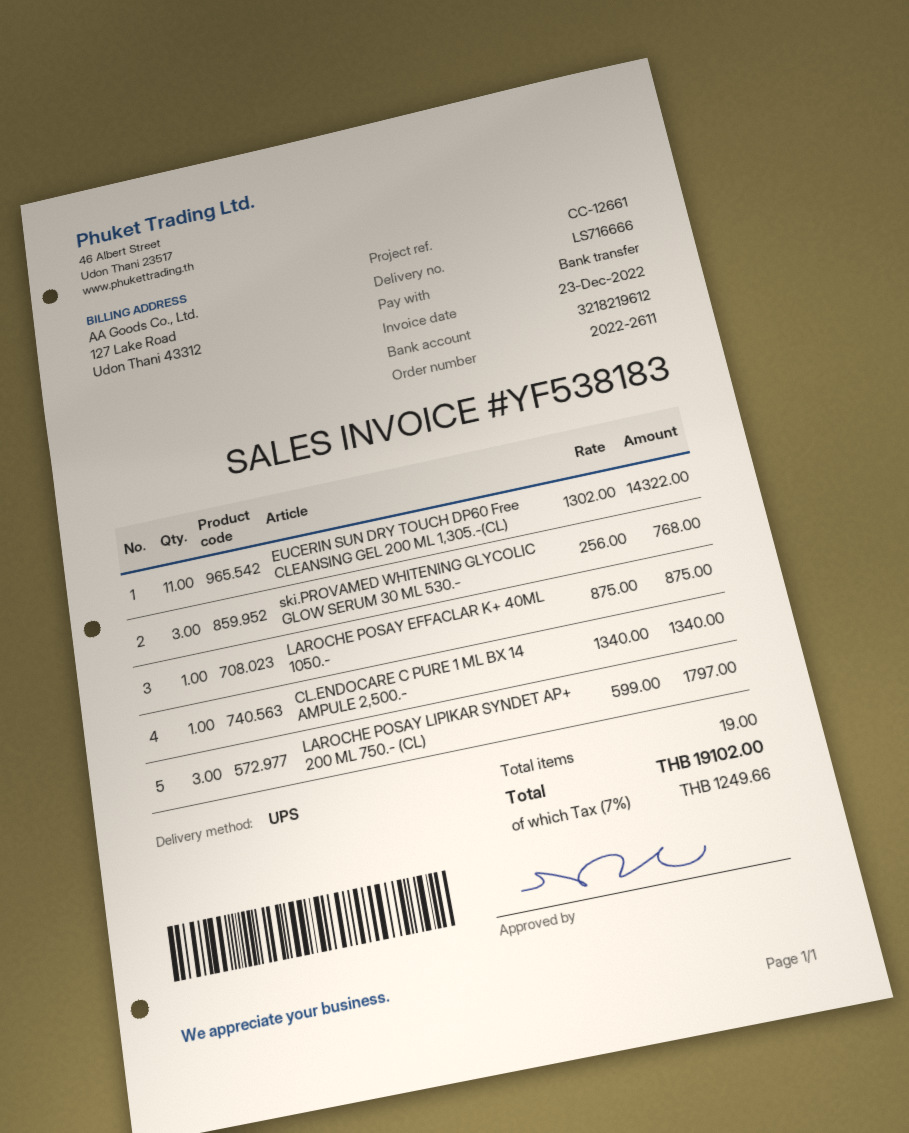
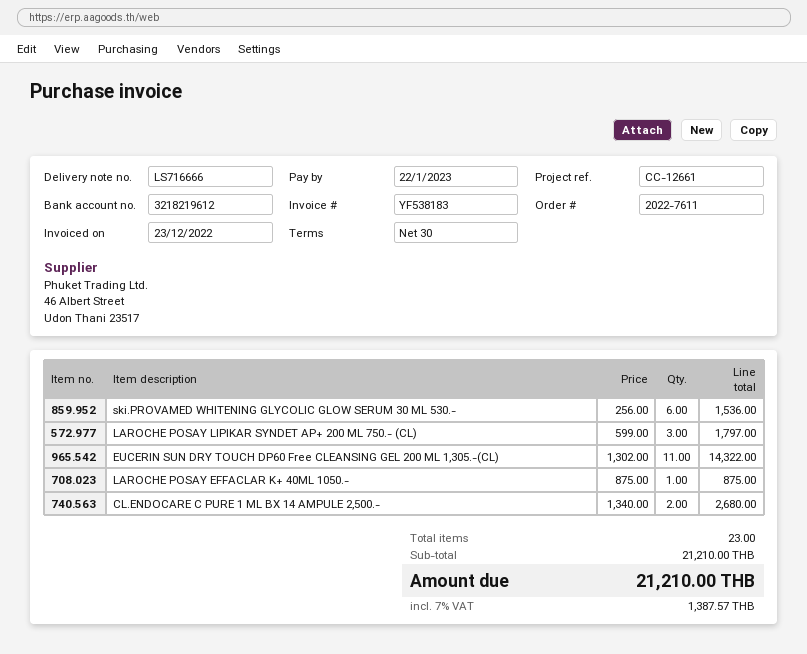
order number: 2022-2611 -> 2022-7611
ski.PROVAMED WHITENING GLYCOLIC GLOW SERUM 30 ML 530.-: 3 x 256.00 = 768.00 -> 6 x 256.00 = 1536.00
CL.ENDOCARE C PURE 1 ML BX 14 AMPULE 2,500.-: 1 x 1340.00 = 1340.00 -> 2 x 1340.00 = 2680.00
total quantity: 19 -> 23
tax: 7% = 1249.66 -> 7% = 1387.57
total: 19102.00 -> 21210.00

